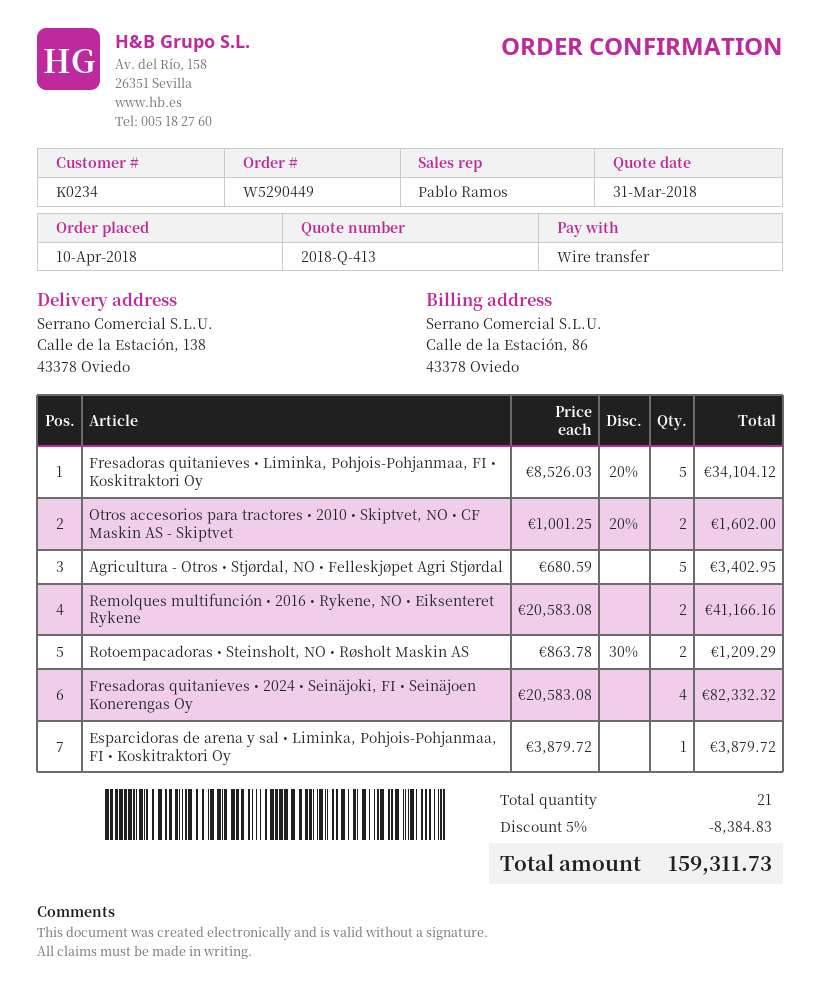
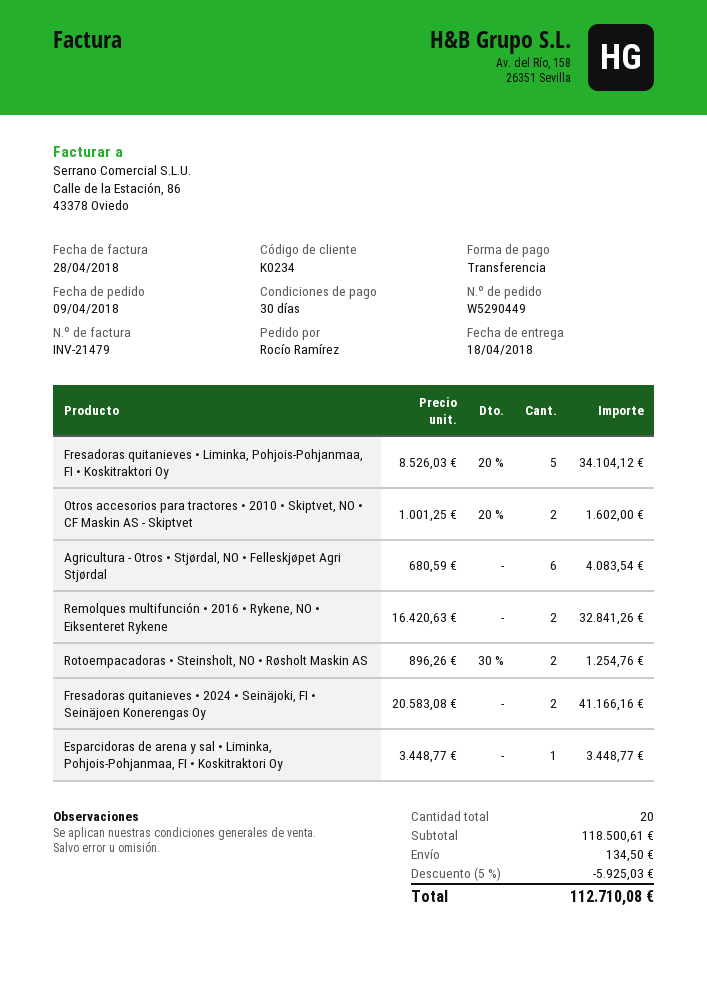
order date: 2018-04-10 -> 2018-04-09
Agricultura - Otros • Stjørdal, NO • Felleskjøpet Agri Stjørdal: 5 x 680.59 = 3402.95 -> 6 x 680.59 = 4083.54
Remolques multifunción • 2016 • Rykene, NO • Eiksenteret Rykene: 2 x 20583.08 = 41166.16 -> 2 x 16420.63 = 32841.26
Rotoempacadoras • Steinsholt, NO • Røsholt Maskin AS: 2 x 863.78 - 30% = 1209.29 -> 2 x 896.26 - 30% = 1254.76
Fresadoras quitanieves • 2024 • Seinäjoki, FI • Seinäjoen Konerengas Oy: 4 x 20583.08 = 82332.32 -> 2 x 20583.08 = 41166.16
Esparcidoras de arena y sal • Liminka, Pohjois-Pohjanmaa, FI • Koskitraktori Oy: 1 x 3879.72 = 3879.72 -> 1 x 3448.77 = 3448.77
total quantity: 21 -> 20
discount: 5% = 8384.83 -> 5% = 5925.03
shipping: none -> 134.50
total: 159311.73 -> 112710.08

